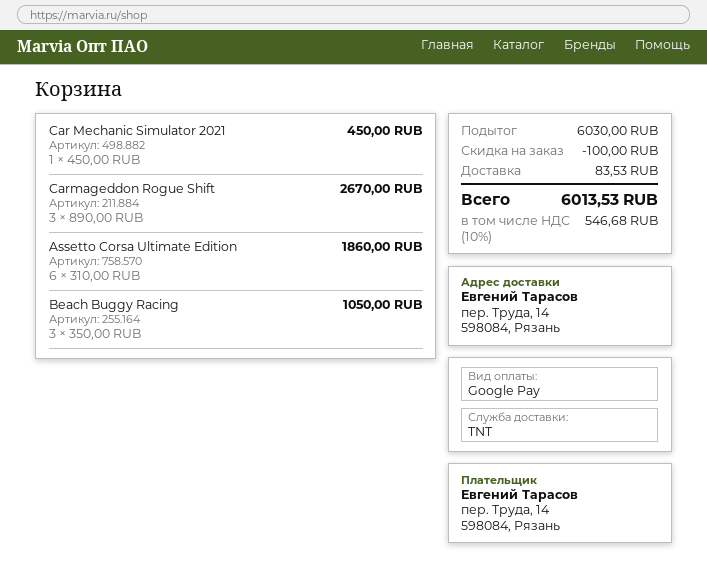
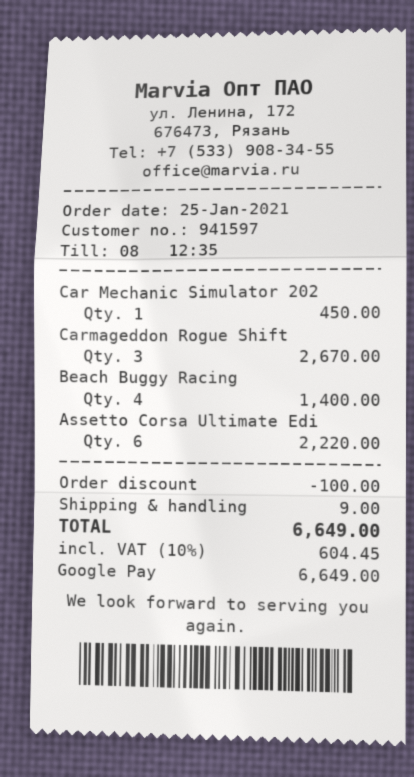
Assetto Corsa Ultimate Edition: 6 for 1860.00 -> 6 for 2220.00
Beach Buggy Racing: 3 for 1050.00 -> 4 for 1400.00
shipping: 83.53 -> 9.00
tax: 10% = 546.68 -> 10% = 604.45
total: 6013.53 -> 6649.00

